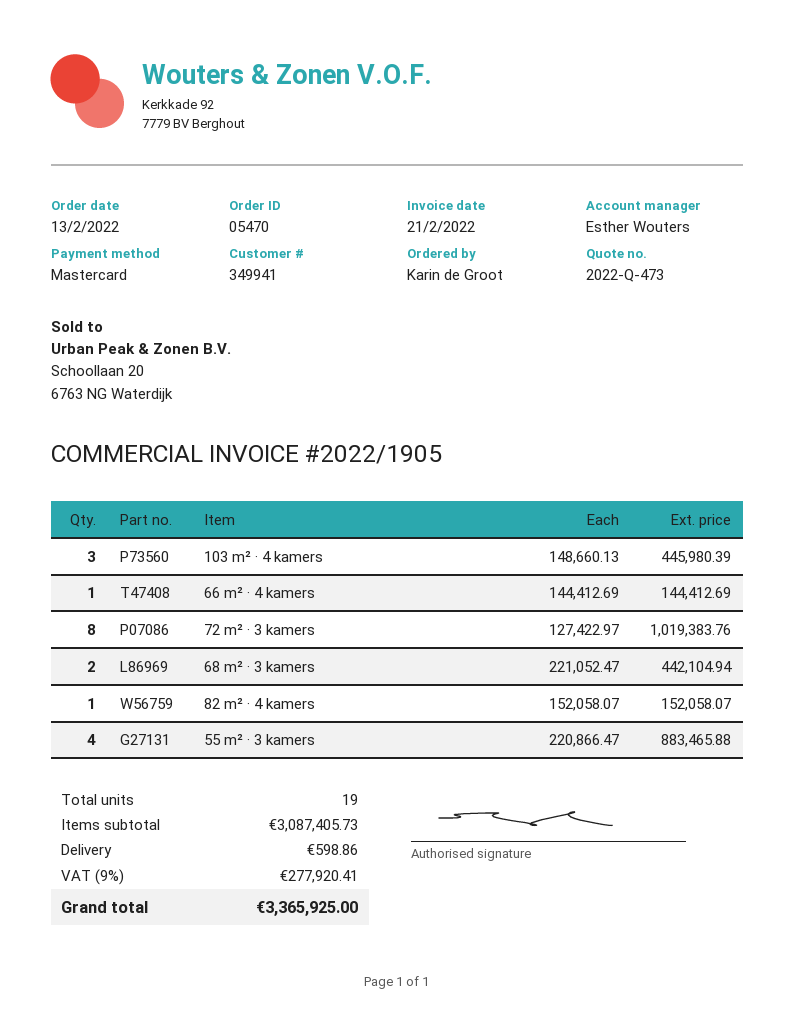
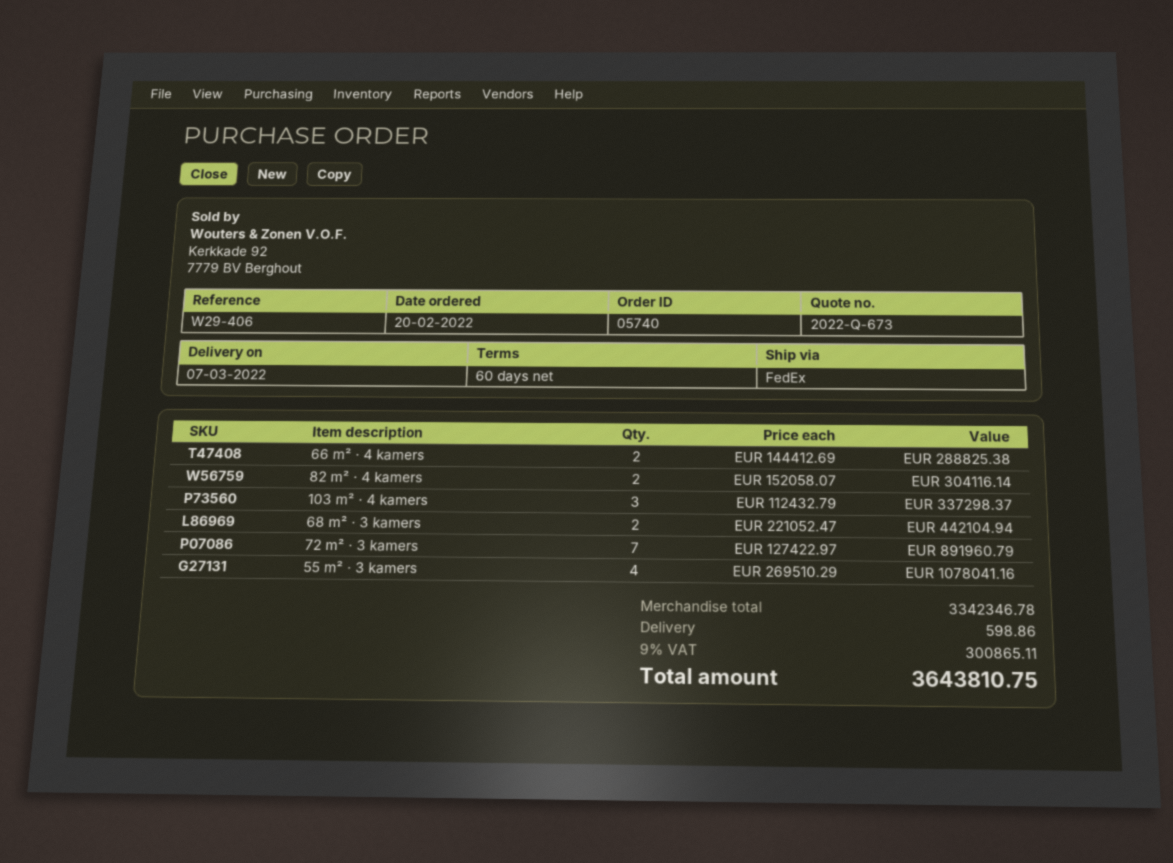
quote number: 2022-Q-473 -> 2022-Q-673
order number: 05470 -> 05740
order date: 2022-02-13 -> 2022-02-20
103 m² · 4 kamers: 3 x 148660.13 = 445980.39 -> 3 x 112432.79 = 337298.37
66 m² · 4 kamers: 1 x 144412.69 = 144412.69 -> 2 x 144412.69 = 288825.38
72 m² · 3 kamers: 8 x 127422.97 = 1019383.76 -> 7 x 127422.97 = 891960.79
82 m² · 4 kamers: 1 x 152058.07 = 152058.07 -> 2 x 152058.07 = 304116.14
55 m² · 3 kamers: 4 x 220866.47 = 883465.88 -> 4 x 269510.29 = 1078041.16
subtotal: 3087405.73 -> 3342346.78
tax: 9% = 277920.41 -> 9% = 300865.11
total: 3365925.00 -> 3643810.75

